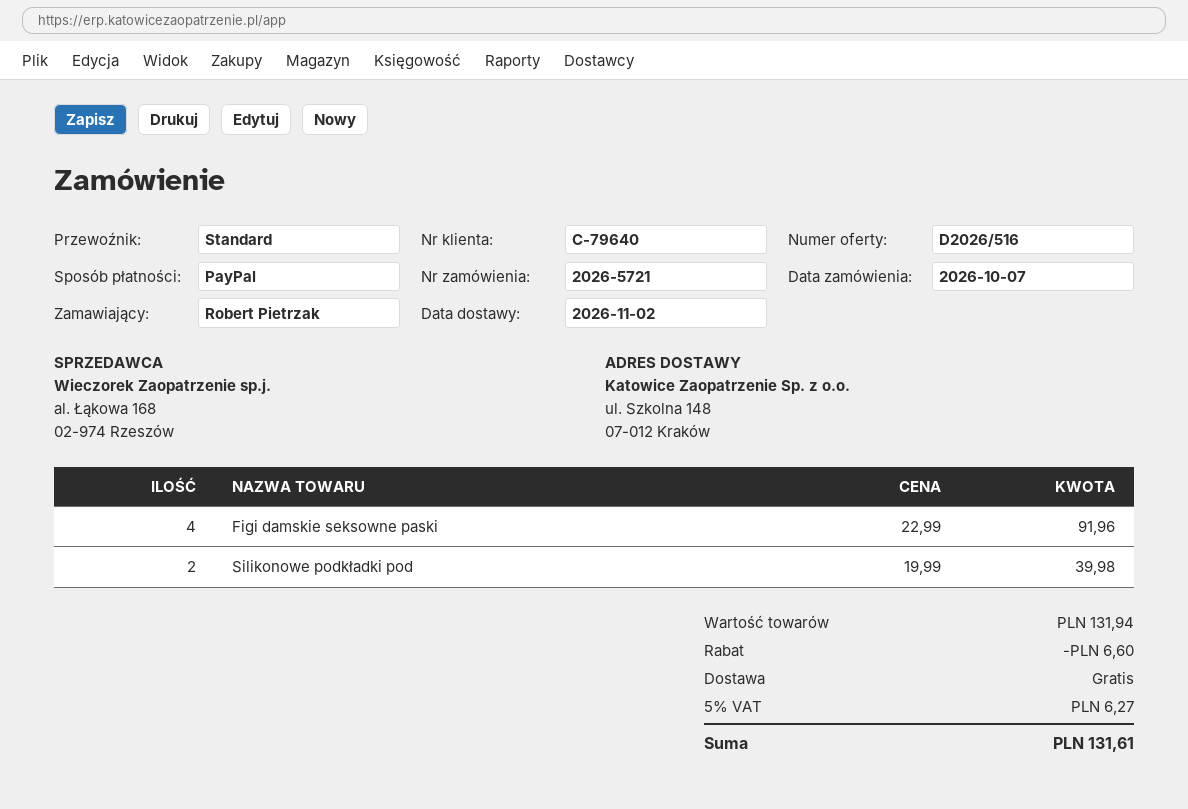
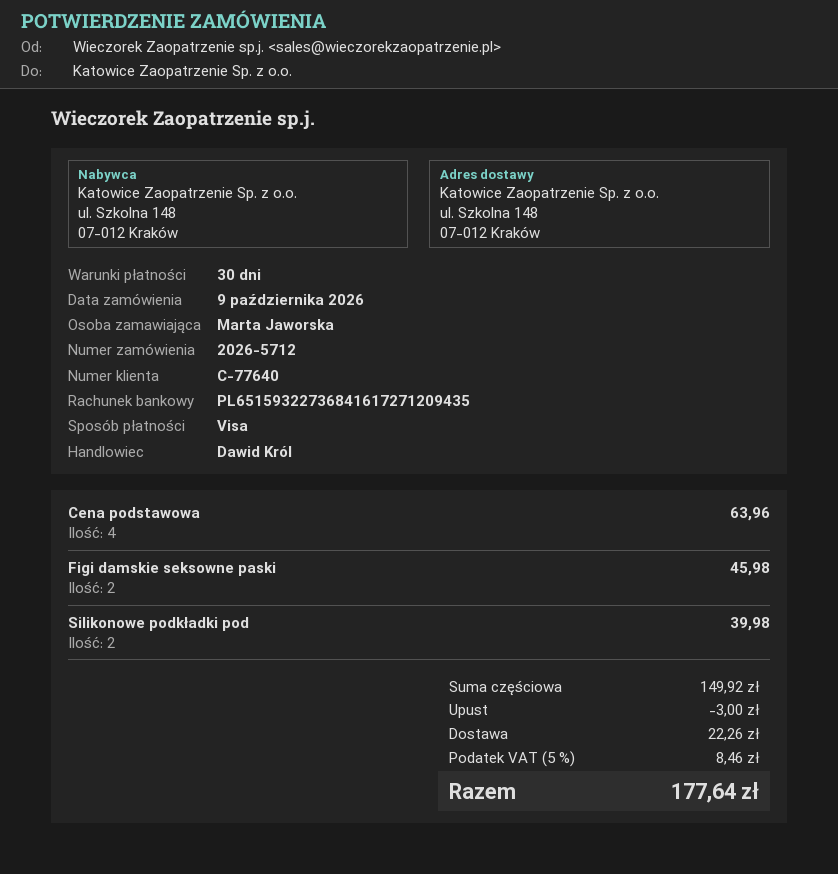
order number: 2026-5721 -> 2026-5712
order date: 2026-10-07 -> 2026-10-09
customer number: C-79640 -> C-77640
ordered by: Robert Pietrzak -> Marta Jaworska
payment method: PayPal -> Visa
Figi damskie seksowne paski: 4 for 91.96 -> 2 for 45.98
Cena podstawowa: none -> 4 for 63.96
subtotal: 131.94 -> 149.92
discount: 6.60 -> 3.00
shipping: 0.00 -> 22.26
tax: 5% = 6.27 -> 5% = 8.46
total: 131.61 -> 177.64

